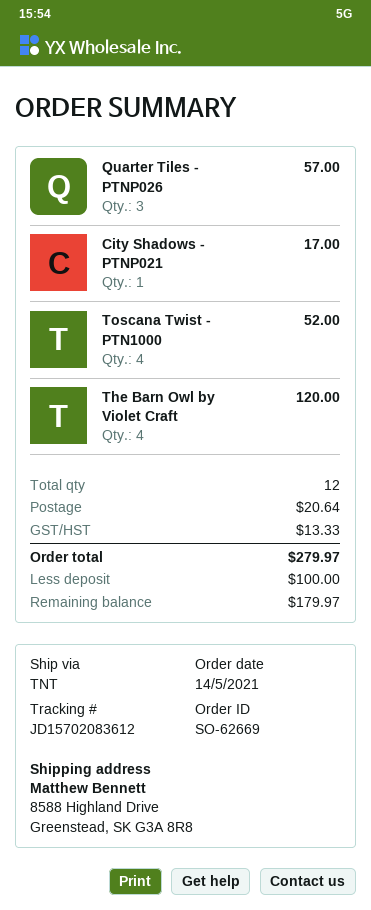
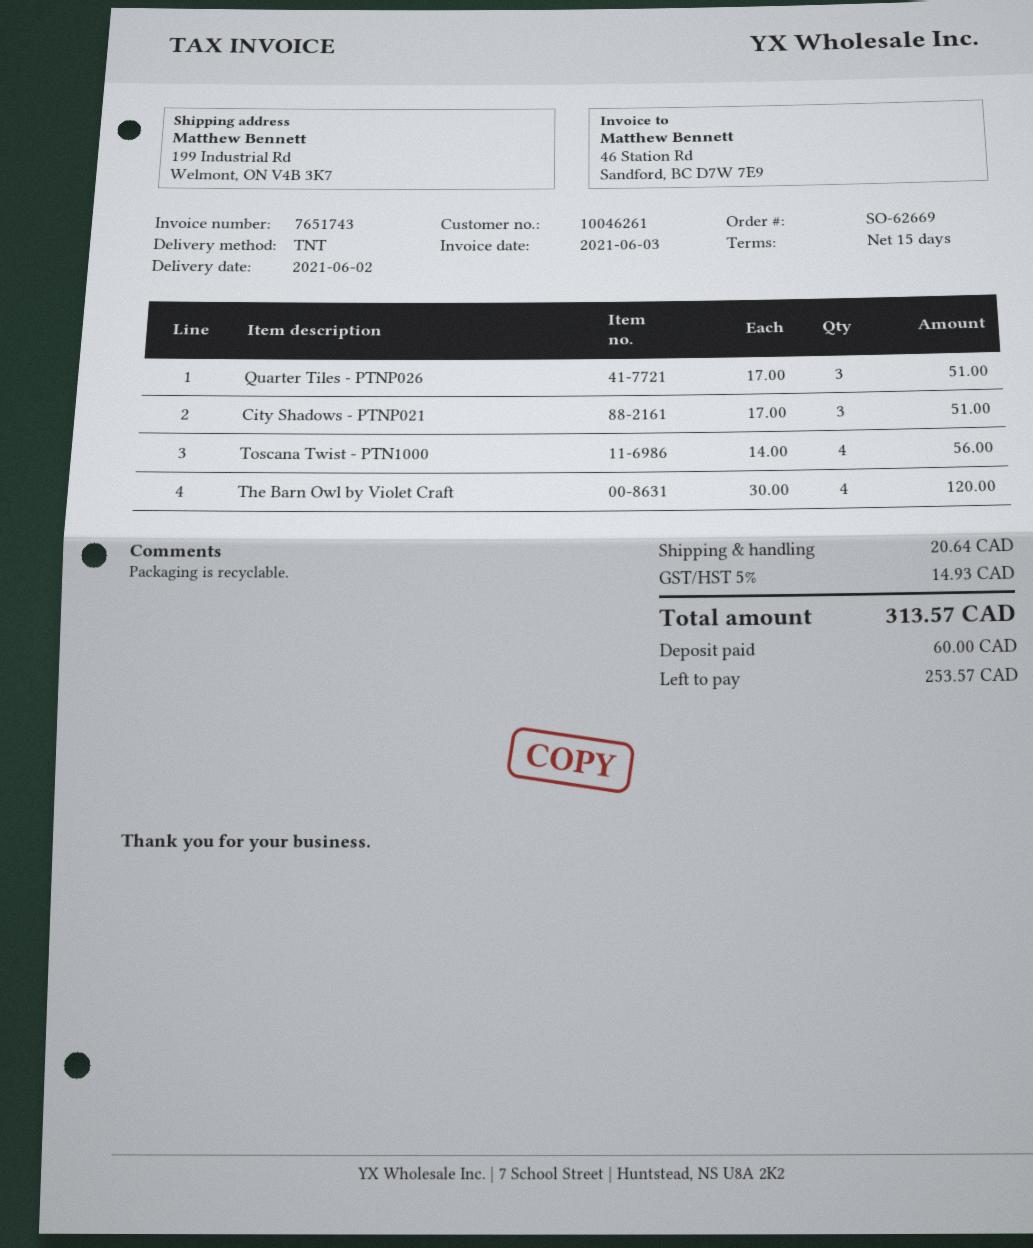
ship to: 8588 Highland Drive, Greenstead, SK G3A 8R8 -> 199 Industrial Rd, Welmont, ON V4B 3K7
Quarter Tiles - PTNP026: 3 for 57.00 -> 3 for 51.00
City Shadows - PTNP021: 1 for 17.00 -> 3 for 51.00
Toscana Twist - PTN1000: 4 for 52.00 -> 4 for 56.00
tax: 13.33 -> 14.93
total: 279.97 -> 313.57
deposit: 100.00 -> 60.00
balance: 179.97 -> 253.57

